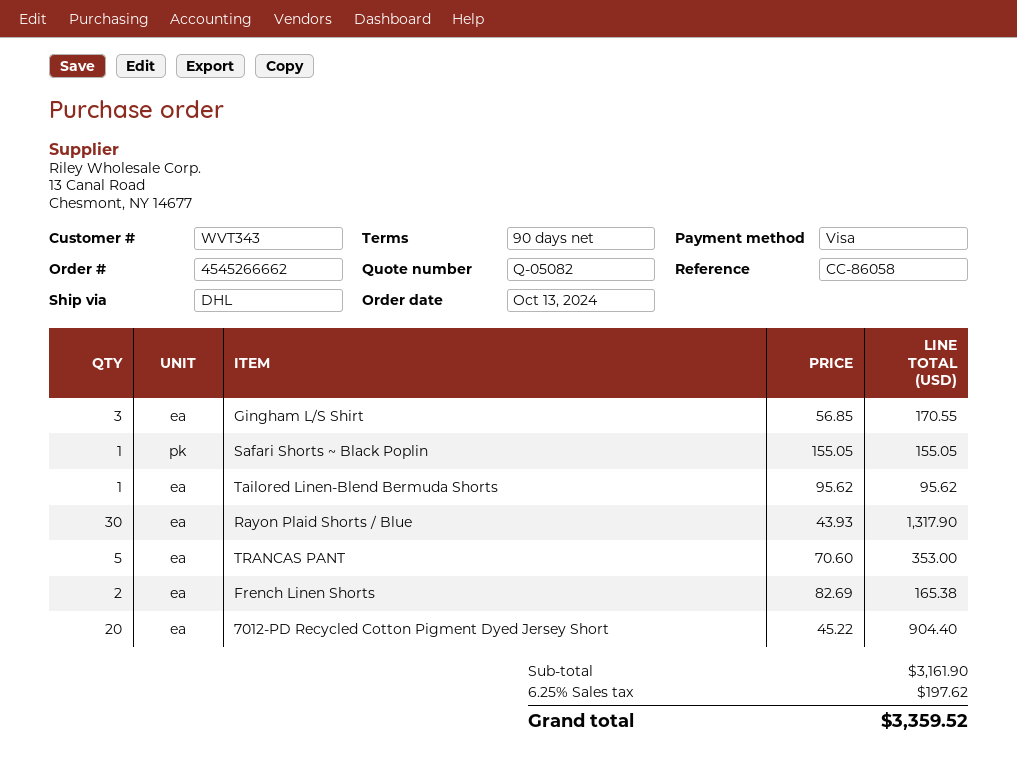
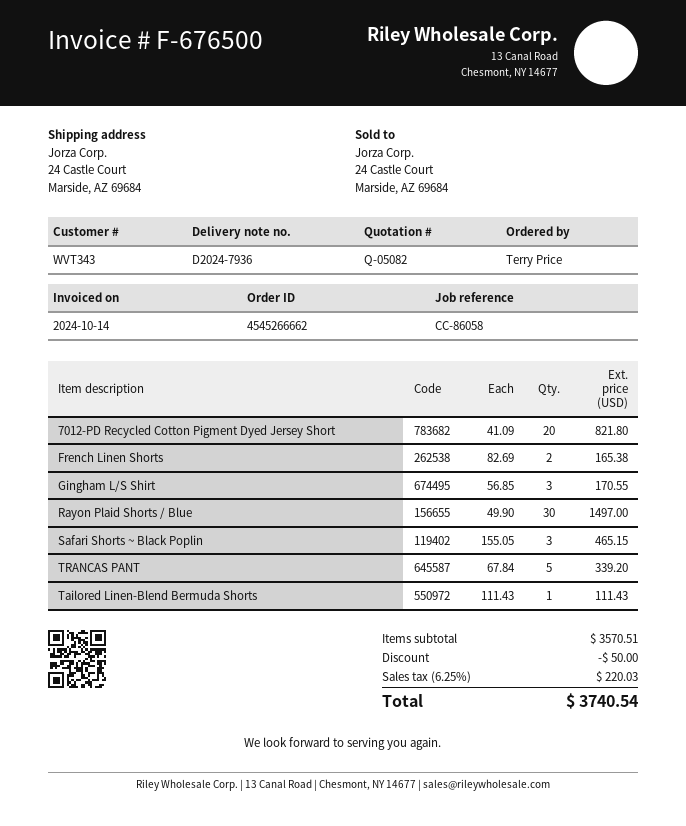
Safari Shorts ~ Black Poplin: 1 x 155.05 = 155.05 -> 3 x 155.05 = 465.15
Tailored Linen-Blend Bermuda Shorts: 1 x 95.62 = 95.62 -> 1 x 111.43 = 111.43
Rayon Plaid Shorts / Blue: 30 x 43.93 = 1317.90 -> 30 x 49.90 = 1497.00
TRANCAS PANT: 5 x 70.60 = 353.00 -> 5 x 67.84 = 339.20
7012-PD Recycled Cotton Pigment Dyed Jersey Short: 20 x 45.22 = 904.40 -> 20 x 41.09 = 821.80
subtotal: 3161.90 -> 3570.51
discount: none -> 50.00
tax: 6.25% = 197.62 -> 6.25% = 220.03
total: 3359.52 -> 3740.54

